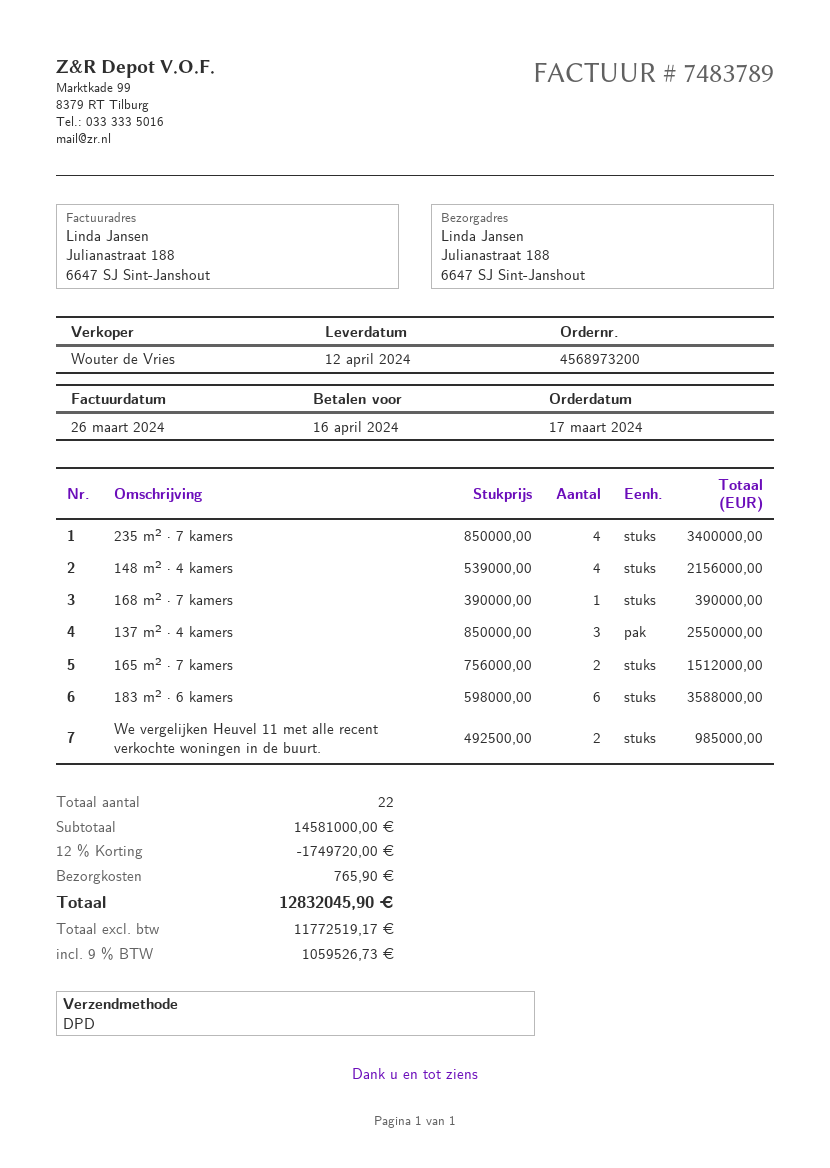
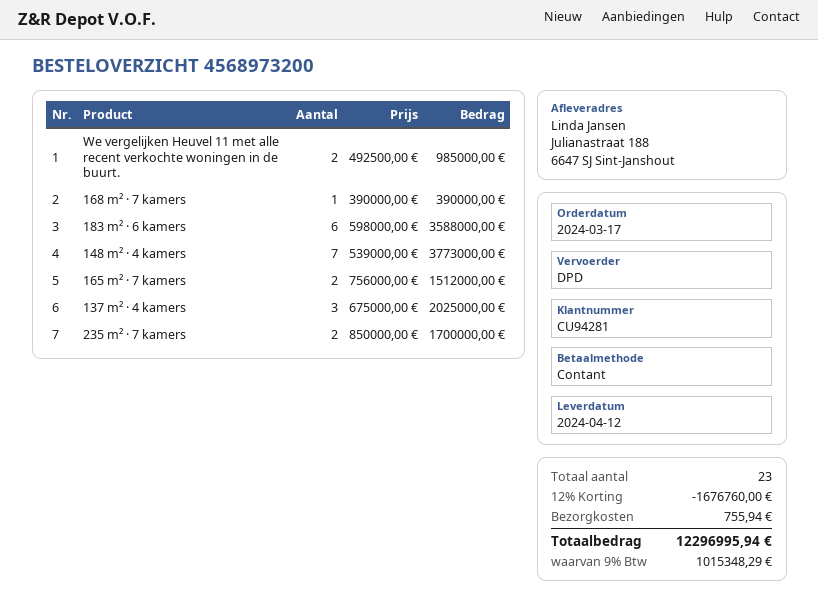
235 m² · 7 kamers: 4 x 850000.00 = 3400000.00 -> 2 x 850000.00 = 1700000.00
148 m² · 4 kamers: 4 x 539000.00 = 2156000.00 -> 7 x 539000.00 = 3773000.00
137 m² · 4 kamers: 3 x 850000.00 = 2550000.00 -> 3 x 675000.00 = 2025000.00
total quantity: 22 -> 23
discount: 12% = 1749720.00 -> 12% = 1676760.00
shipping: 765.90 -> 755.94
tax: 9% = 1059526.73 -> 9% = 1015348.29
total: 12832045.90 -> 12296995.94

